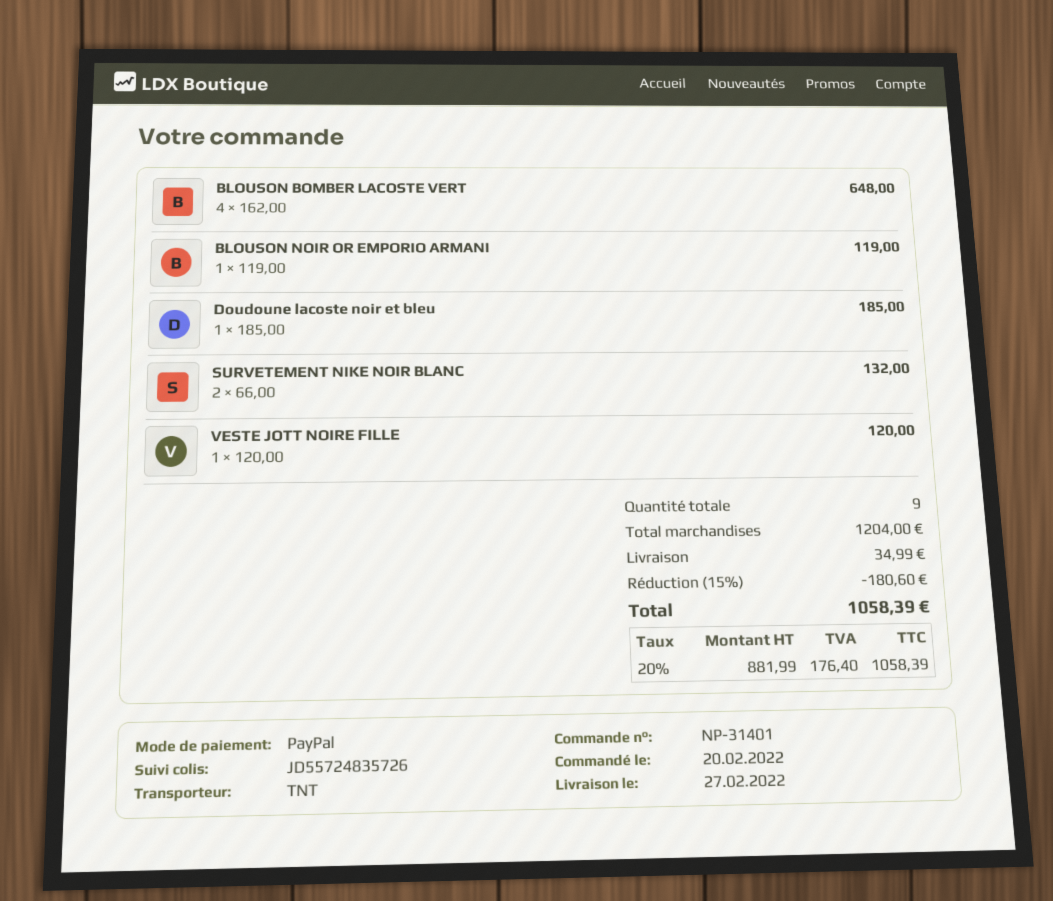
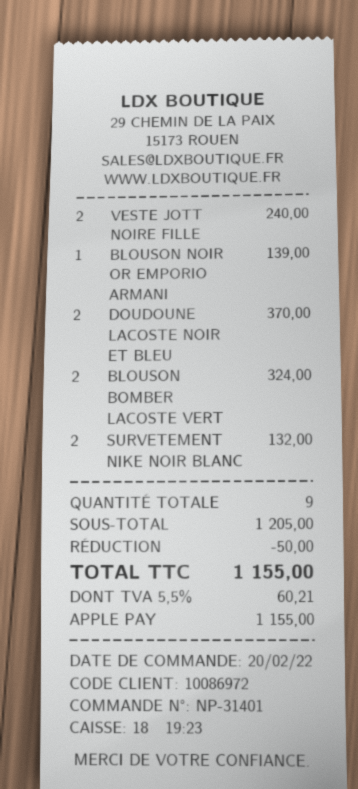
payment method: PayPal -> Apple Pay
BLOUSON BOMBER LACOSTE VERT: 4 for 648.00 -> 2 for 324.00
BLOUSON NOIR OR EMPORIO ARMANI: 1 for 119.00 -> 1 for 139.00
Doudoune lacoste noir et bleu: 1 for 185.00 -> 2 for 370.00
VESTE JOTT NOIRE FILLE: 1 for 120.00 -> 2 for 240.00
subtotal: 1204.00 -> 1205.00
discount: 180.60 -> 50.00
shipping: 34.99 -> none
tax: 20% = 176.40 -> 5.5% = 60.21
total: 1058.39 -> 1155.00

